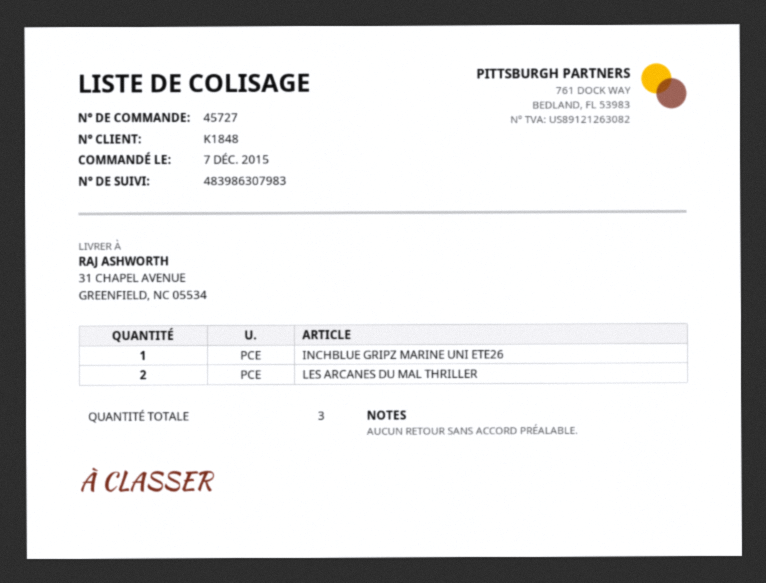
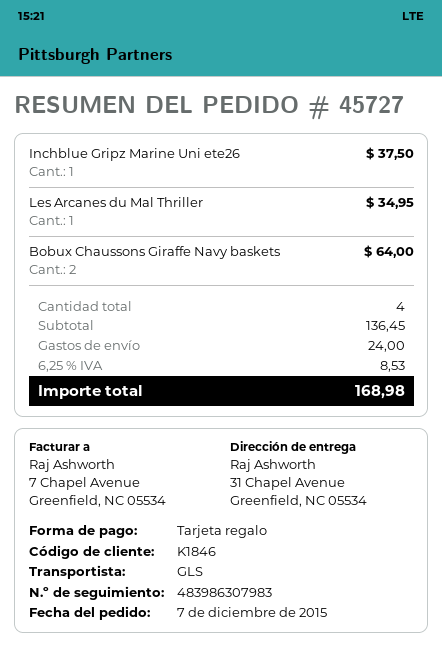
customer number: K1848 -> K1846
LES ARCANES DU MAL THRILLER: 2 -> 1
Bobux Chaussons Giraffe Navy baskets: none -> 2
total quantity: 3 -> 4

